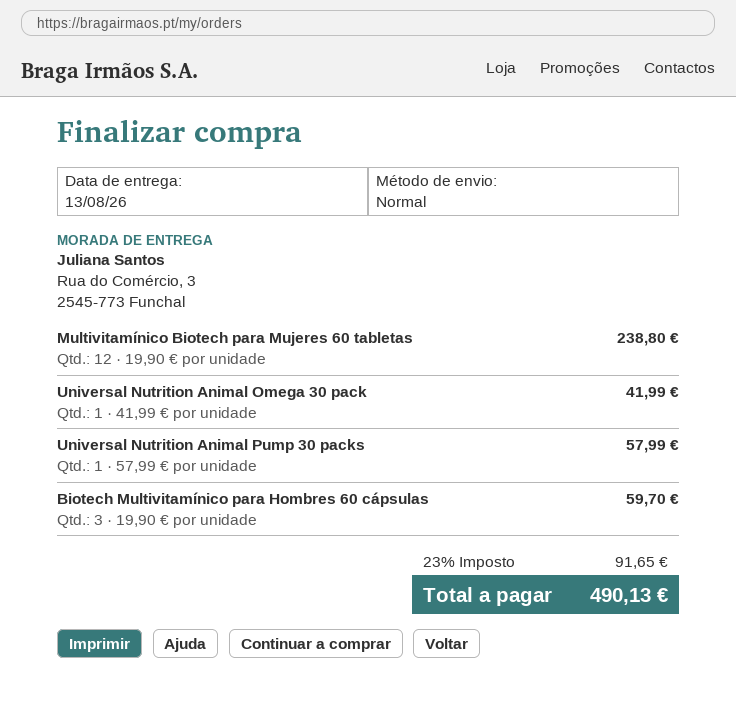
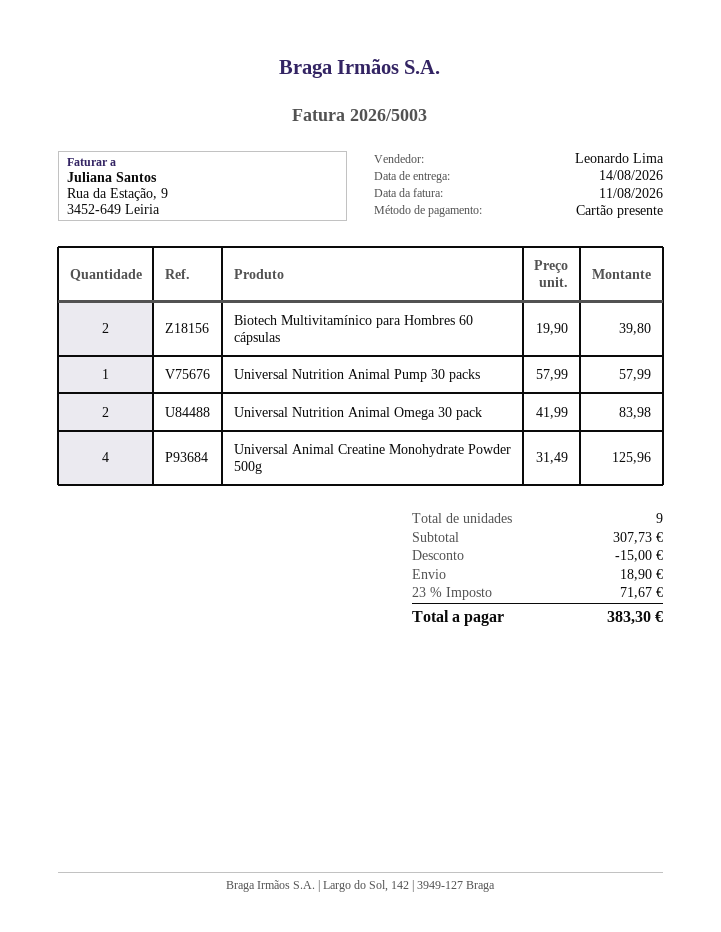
delivery date: 2026-08-13 -> 2026-08-14
Multivitamínico Biotech para Mujeres 60 tabletas: 12 x 19.90 = 238.80 -> none
Universal Nutrition Animal Omega 30 pack: 1 x 41.99 = 41.99 -> 2 x 41.99 = 83.98
Biotech Multivitamínico para Hombres 60 cápsulas: 3 x 19.90 = 59.70 -> 2 x 19.90 = 39.80
Universal Animal Creatine Monohydrate Powder 500g: none -> 4 x 31.49 = 125.96
discount: none -> 15.00
shipping: none -> 18.90
tax: 23% = 91.65 -> 23% = 71.67
total: 490.13 -> 383.30

